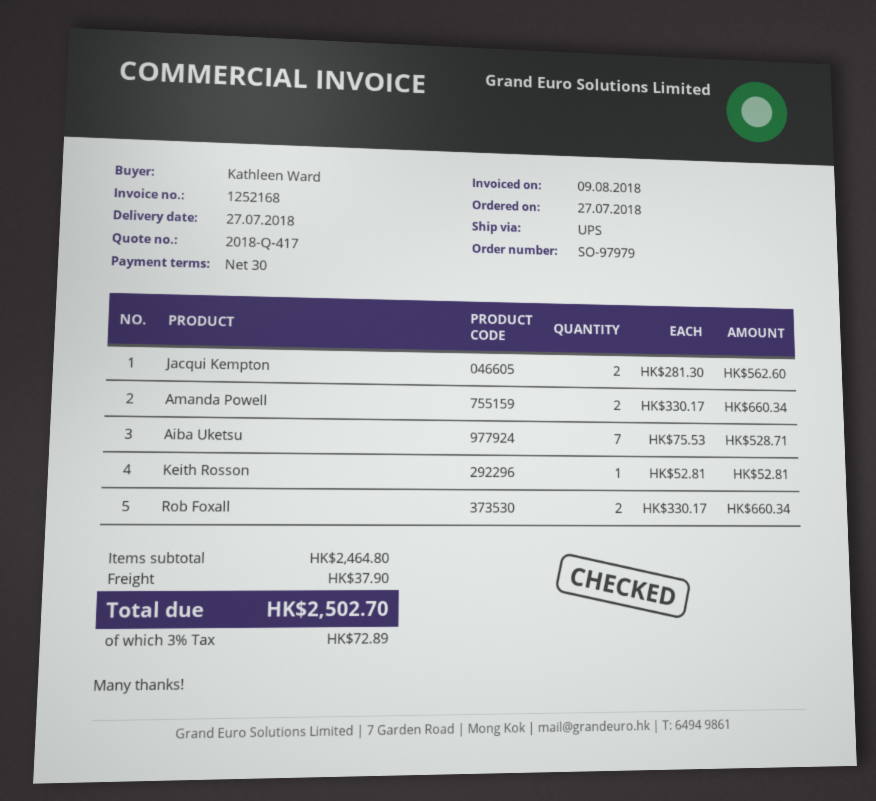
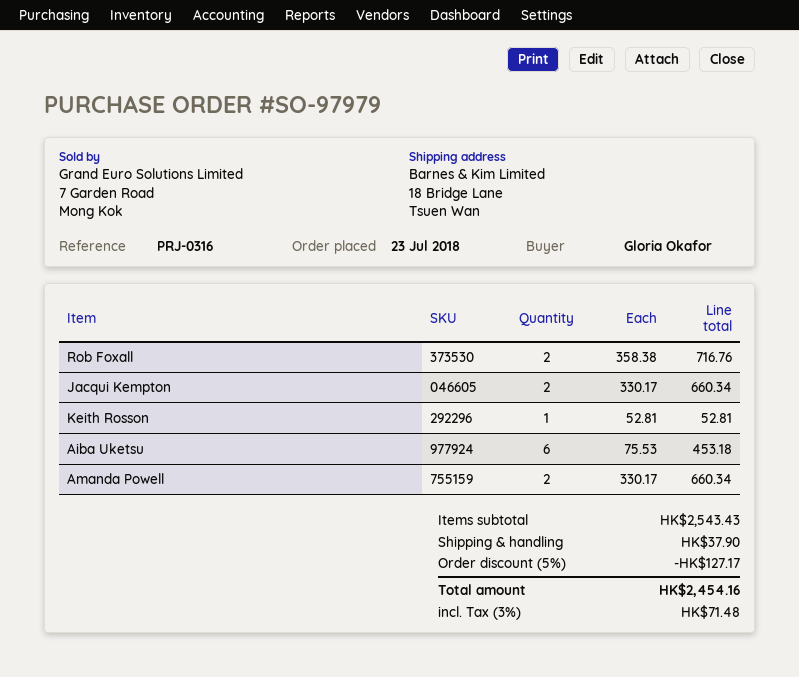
order date: 2018-07-27 -> 2018-07-23
ordered by: Kathleen Ward -> Gloria Okafor
Jacqui Kempton: 2 x 281.30 = 562.60 -> 2 x 330.17 = 660.34
Aiba Uketsu: 7 x 75.53 = 528.71 -> 6 x 75.53 = 453.18
Rob Foxall: 2 x 330.17 = 660.34 -> 2 x 358.38 = 716.76
subtotal: 2464.80 -> 2543.43
discount: none -> 5% = 127.17
tax: 3% = 72.89 -> 3% = 71.48
total: 2502.70 -> 2454.16

